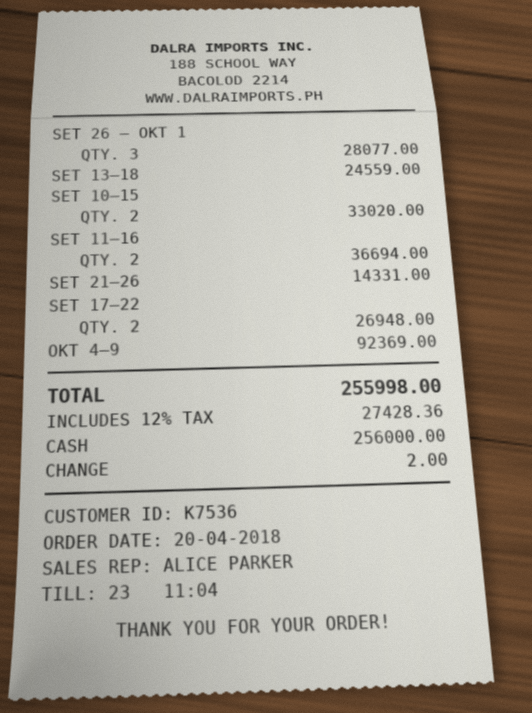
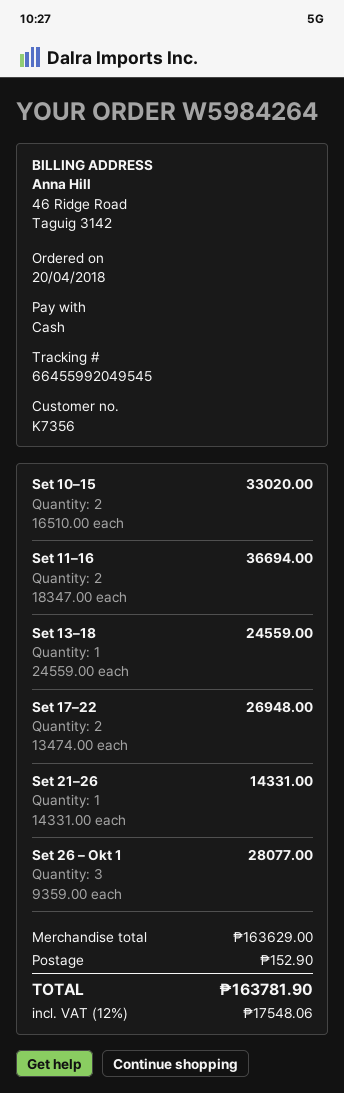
customer number: K7536 -> K7356
OKT 4–9: 1 for 92369.00 -> none
shipping: none -> 152.90
tax: 12% = 27428.36 -> 12% = 17548.06
total: 255998.00 -> 163781.90

